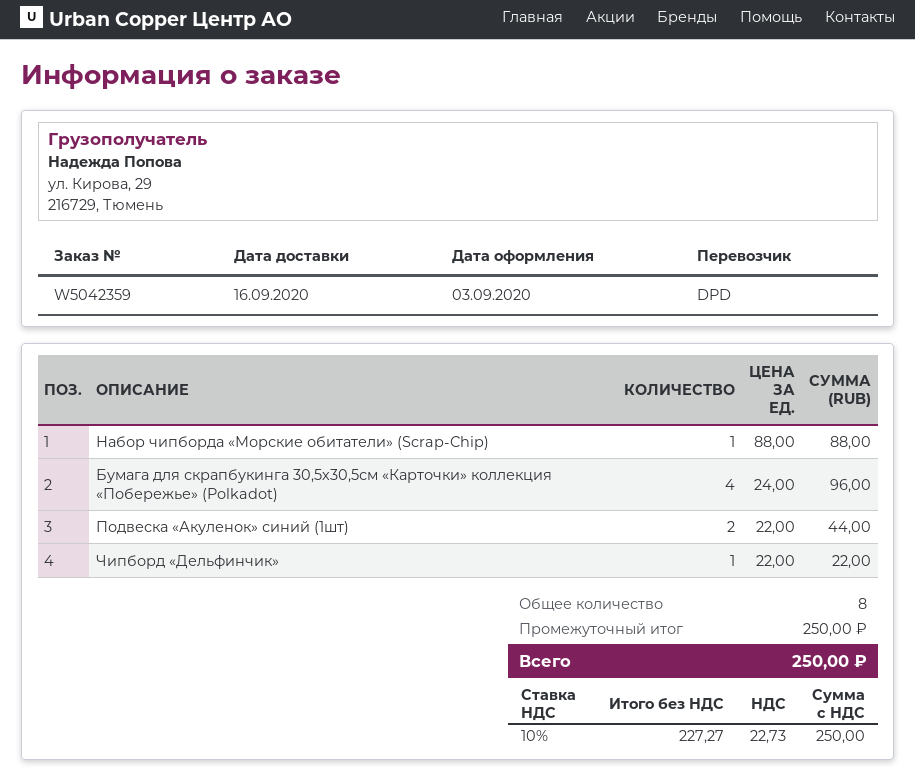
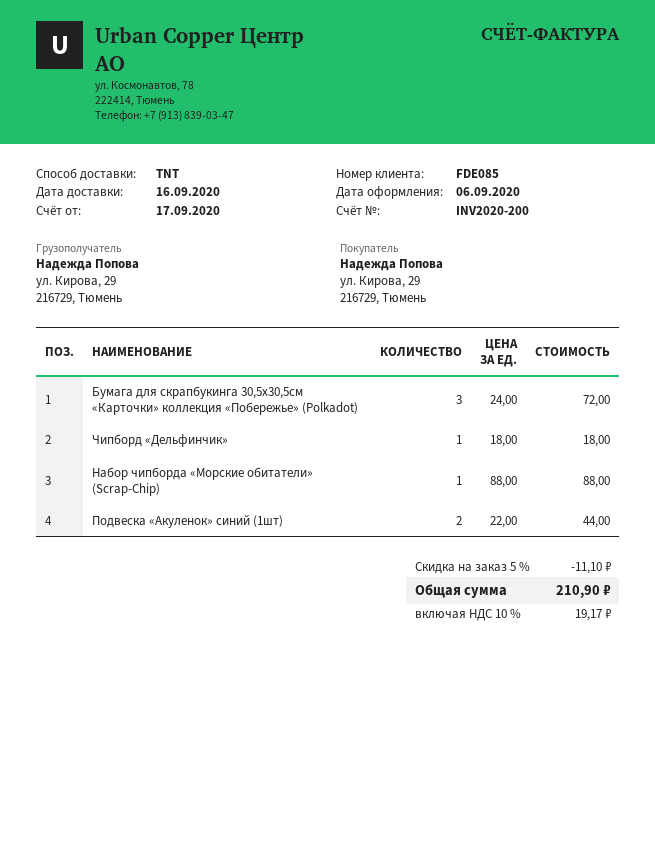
order date: 2020-09-03 -> 2020-09-06
shipping method: DPD -> TNT
Бумага для скрапбукинга 30,5х30,5см «Карточки» коллекция «Побережье» (Polkadot): 4 x 24.00 = 96.00 -> 3 x 24.00 = 72.00
Чипборд «Дельфинчик»: 1 x 22.00 = 22.00 -> 1 x 18.00 = 18.00
discount: none -> 5% = 11.10
tax: 10% = 22.73 -> 10% = 19.17
total: 250.00 -> 210.90

